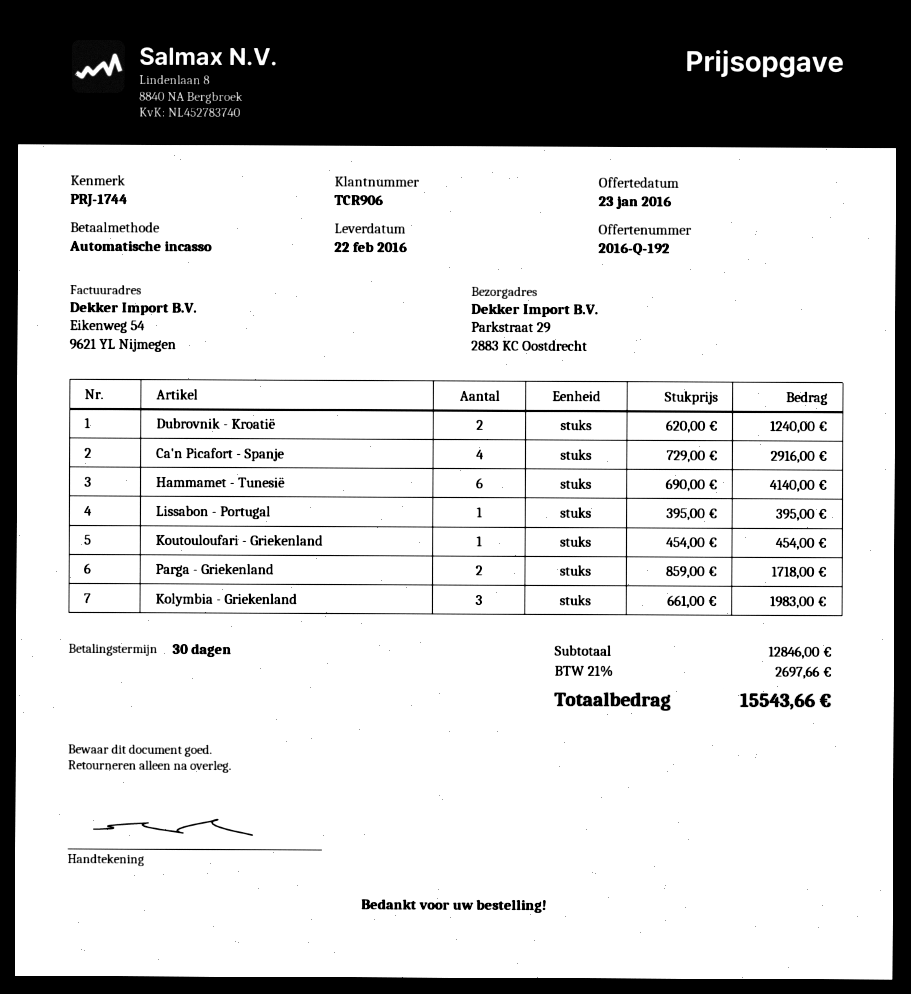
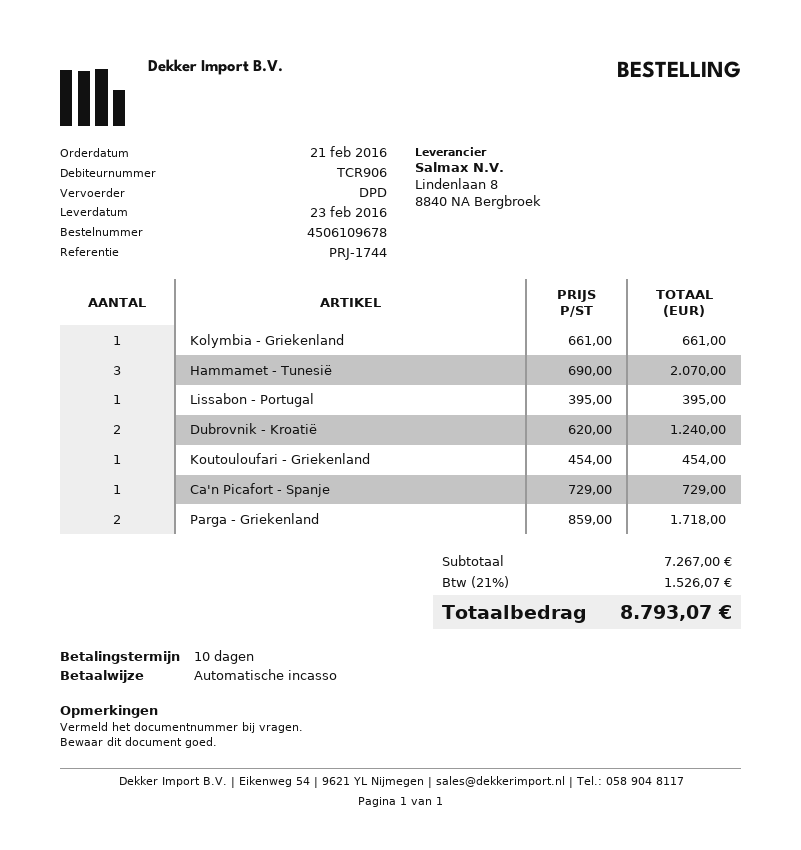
delivery date: 2016-02-22 -> 2016-02-23
payment terms: 30 days -> 10 days
Ca'n Picafort - Spanje: 4 x 729.00 = 2916.00 -> 1 x 729.00 = 729.00
Hammamet - Tunesië: 6 x 690.00 = 4140.00 -> 3 x 690.00 = 2070.00
Kolymbia - Griekenland: 3 x 661.00 = 1983.00 -> 1 x 661.00 = 661.00
subtotal: 12846.00 -> 7267.00
tax: 21% = 2697.66 -> 21% = 1526.07
total: 15543.66 -> 8793.07

